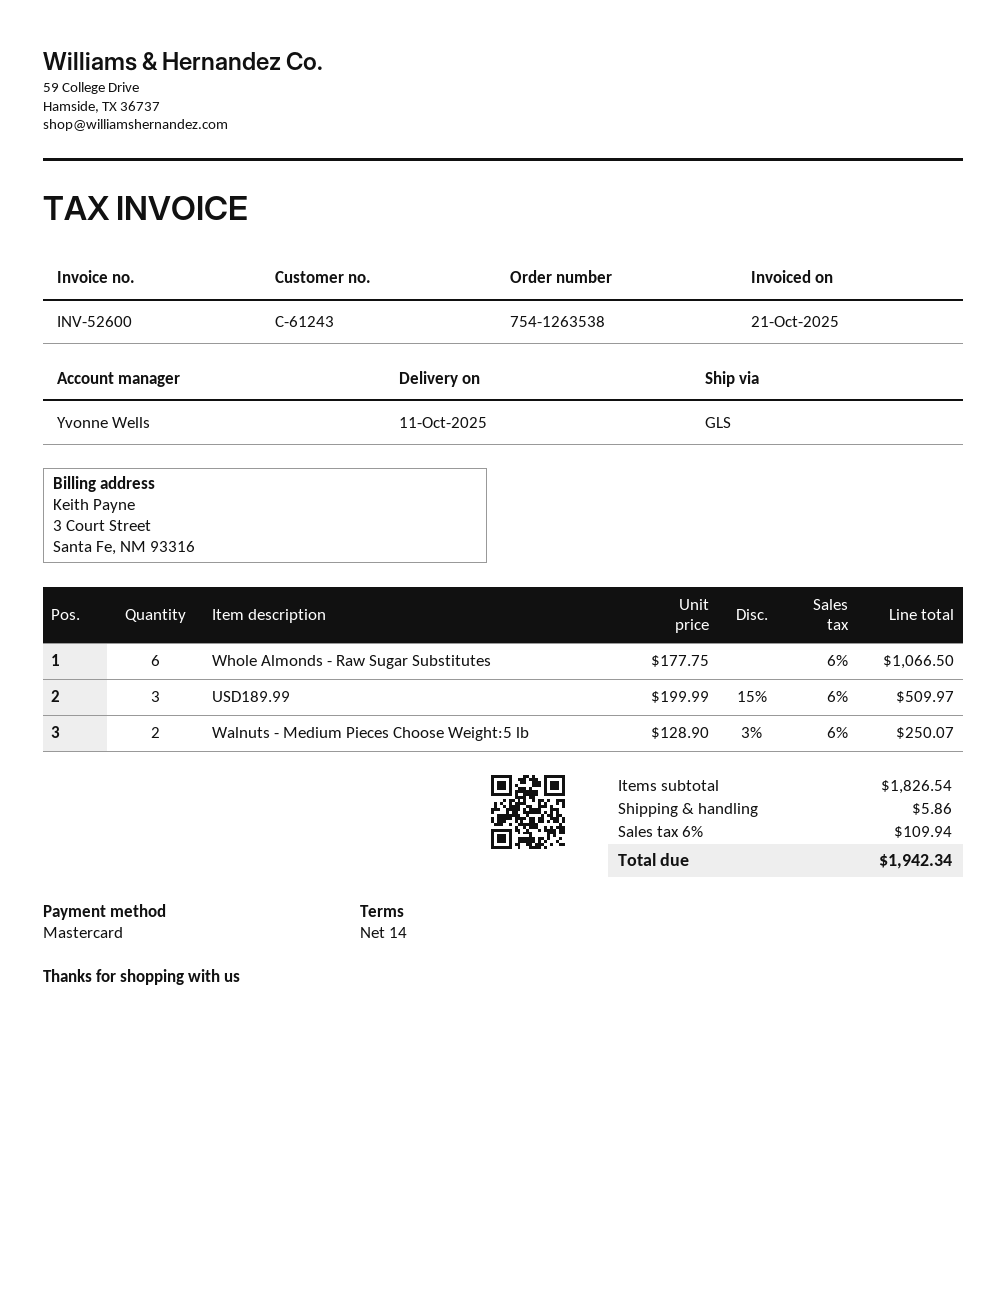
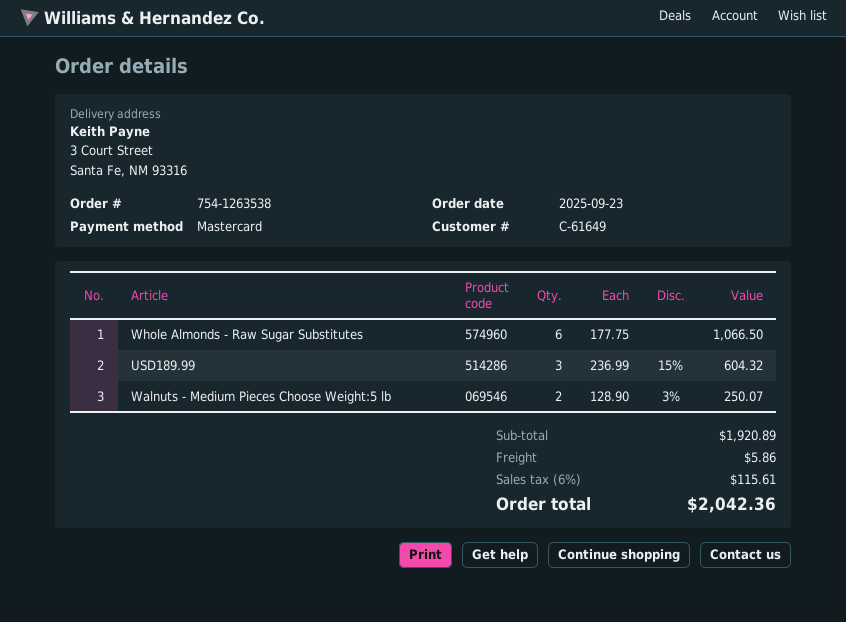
customer number: C-61243 -> C-61649
USD189.99: 3 x 199.99 - 15% = 509.97 -> 3 x 236.99 - 15% = 604.32
subtotal: 1826.54 -> 1920.89
tax: 6% = 109.94 -> 6% = 115.61
total: 1942.34 -> 2042.36

